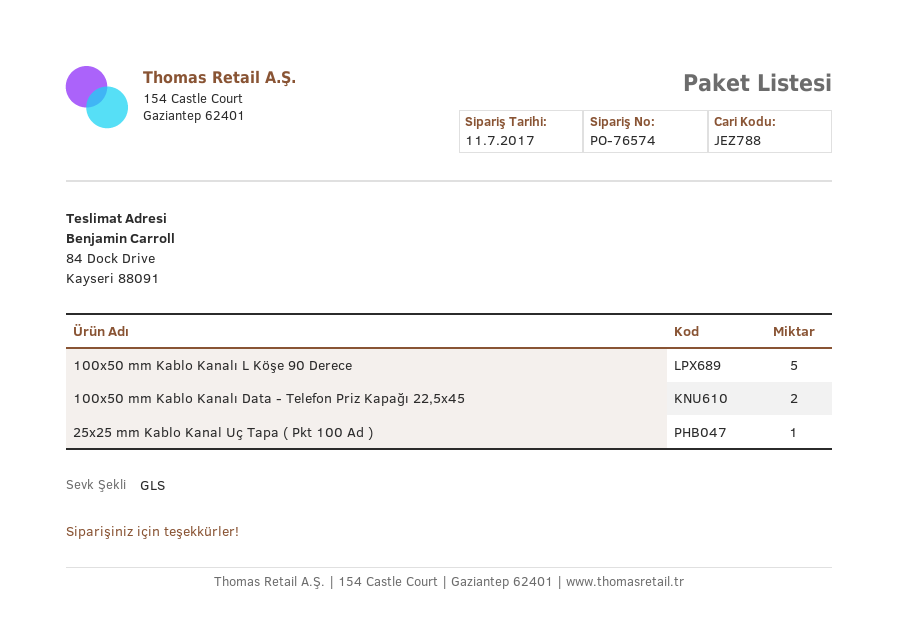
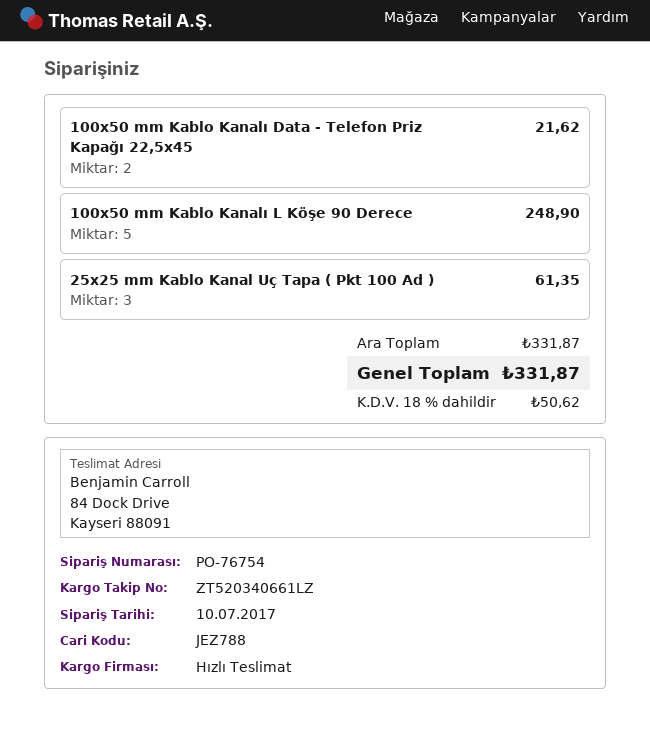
order number: PO-76574 -> PO-76754
order date: 2017-07-11 -> 2017-07-10
shipping method: GLS -> express
25x25 mm Kablo Kanal Uç Tapa ( Pkt 100 Ad ): 1 -> 3

